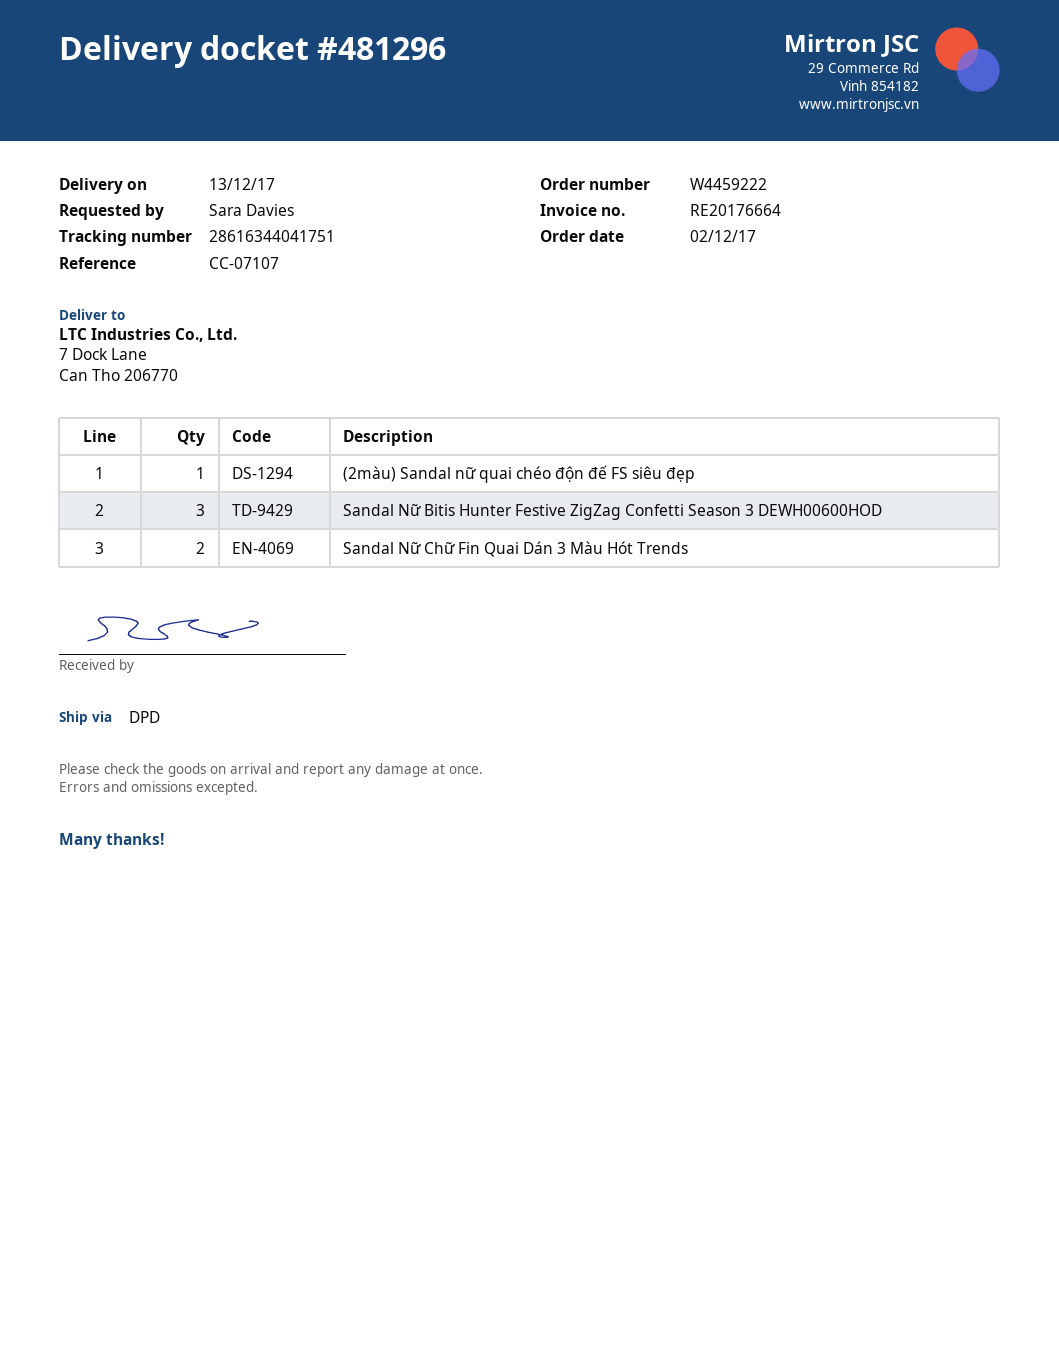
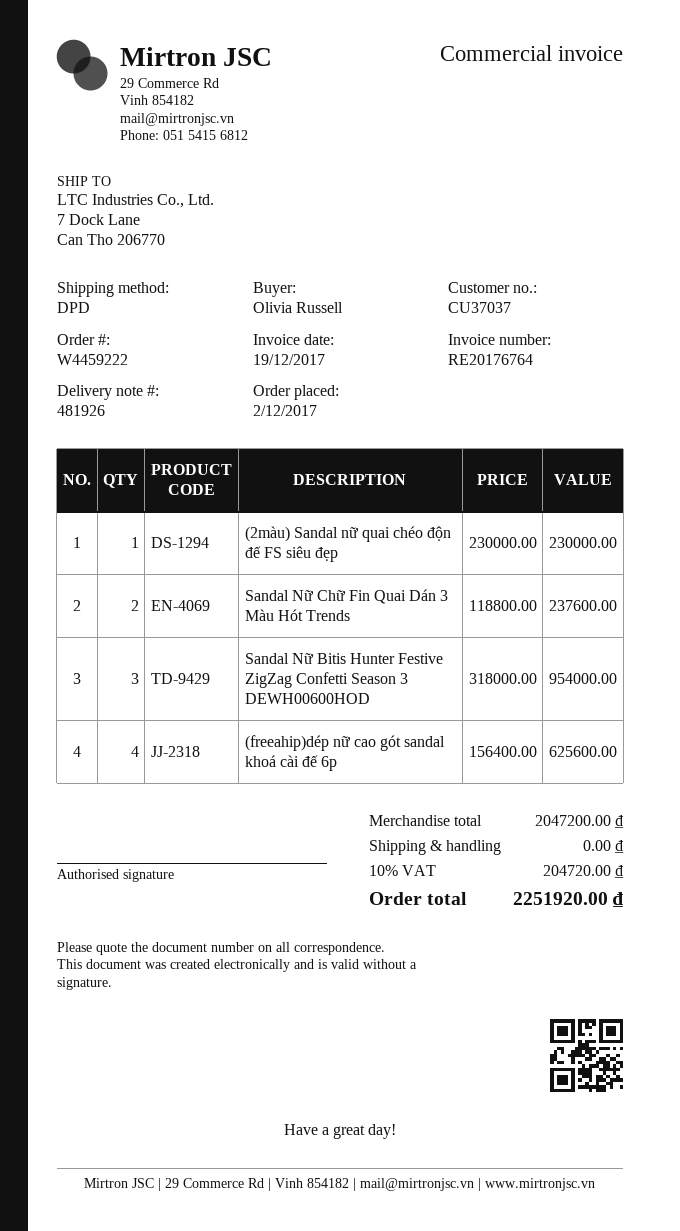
delivery note number: 481296 -> 481926
invoice number: RE20176664 -> RE20176764
ordered by: Sara Davies -> Olivia Russell
(freeahip)dép nữ cao gót sandal khoá cài đế 6p: none -> 4

